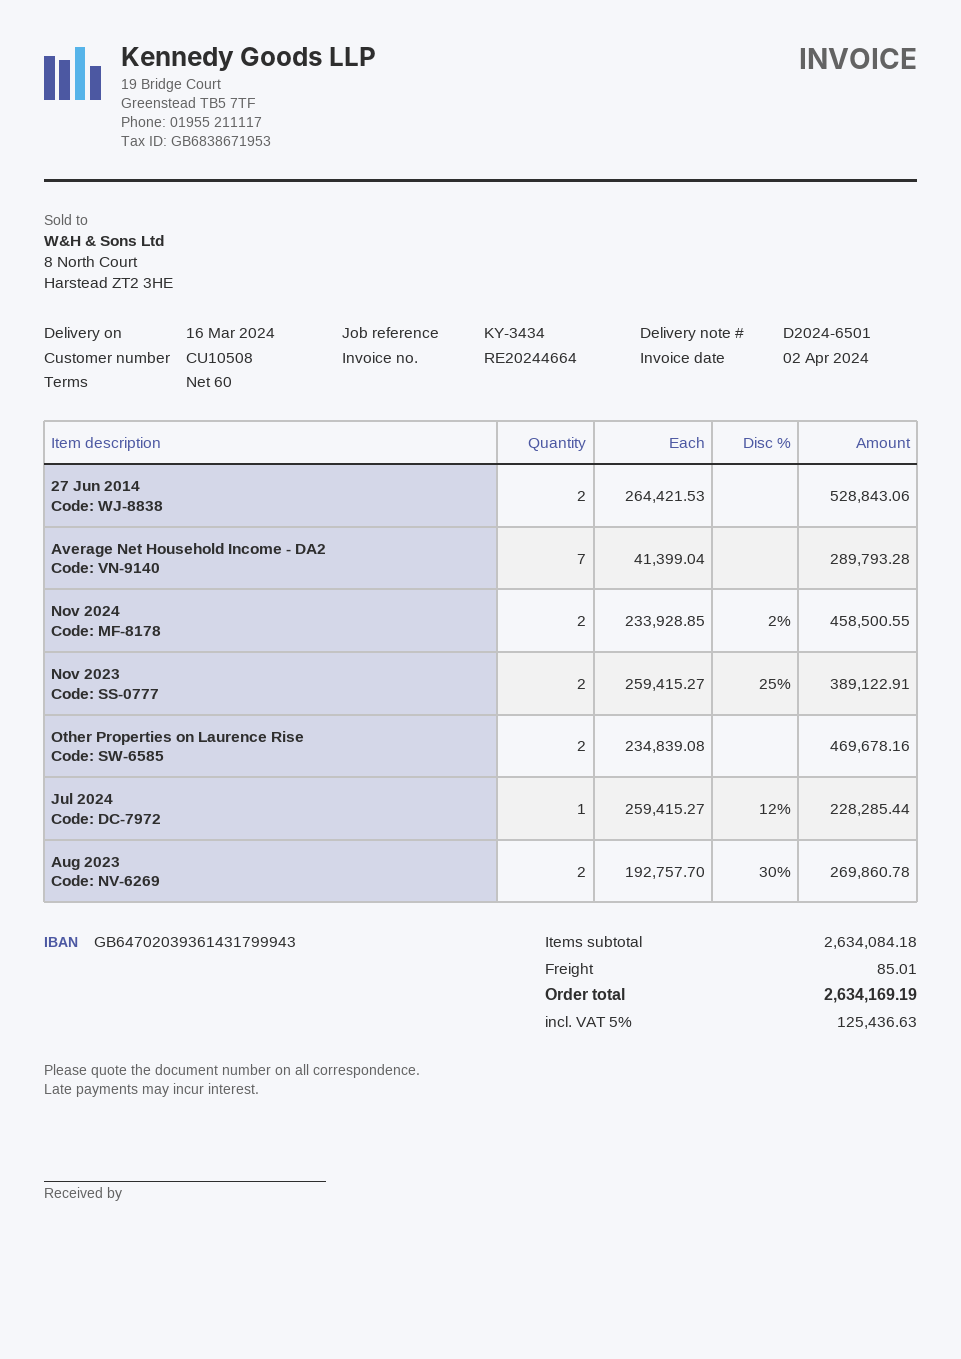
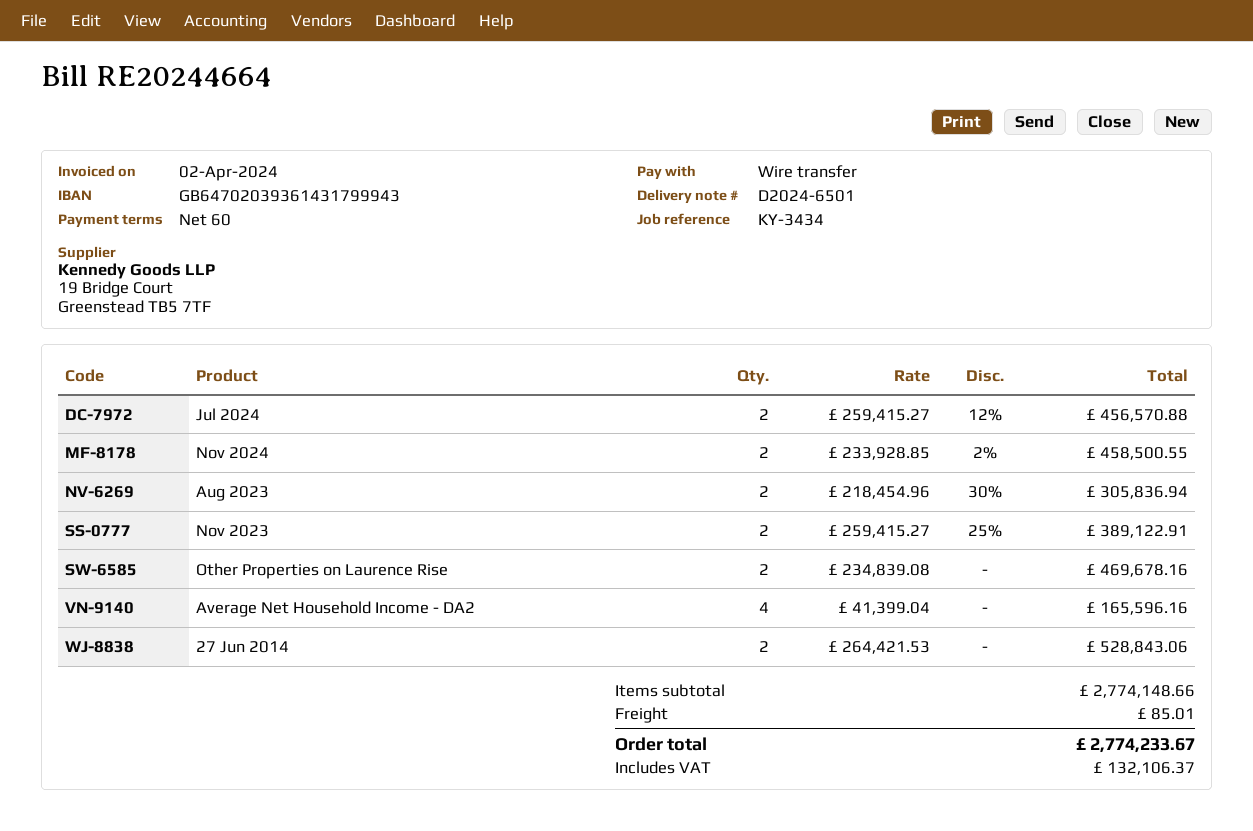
Average Net Household Income - DA2: 7 x 41399.04 = 289793.28 -> 4 x 41399.04 = 165596.16
Jul 2024: 1 x 259415.27 - 12% = 228285.44 -> 2 x 259415.27 - 12% = 456570.88
Aug 2023: 2 x 192757.70 - 30% = 269860.78 -> 2 x 218454.96 - 30% = 305836.94
subtotal: 2634084.18 -> 2774148.66
tax: 125436.63 -> 132106.37
total: 2634169.19 -> 2774233.67

